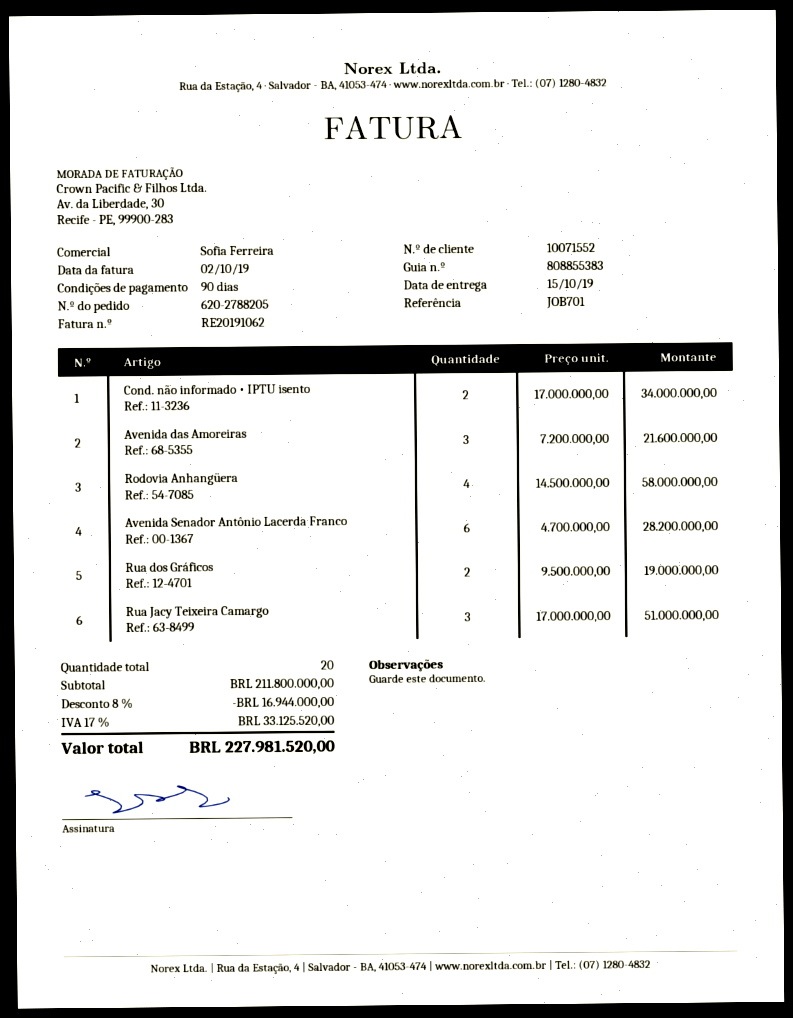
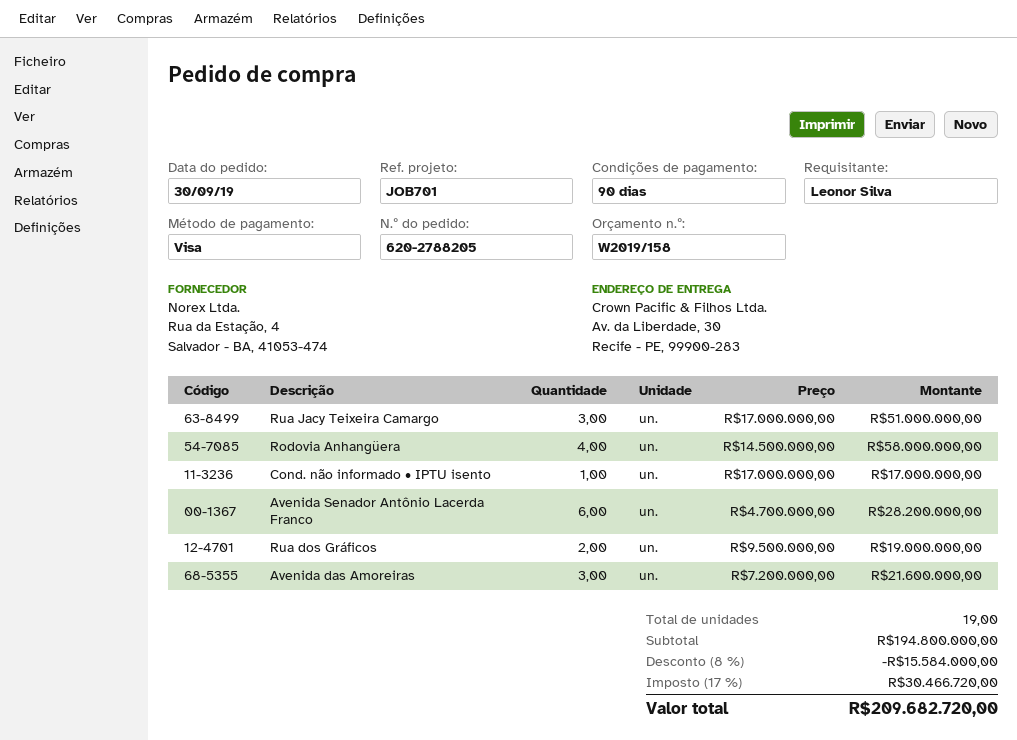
Cond. não informado • IPTU isento: 2 x 17000000.00 = 34000000.00 -> 1 x 17000000.00 = 17000000.00
total quantity: 20 -> 19
subtotal: 211800000.00 -> 194800000.00
discount: 8% = 16944000.00 -> 8% = 15584000.00
tax: 17% = 33125520.00 -> 17% = 30466720.00
total: 227981520.00 -> 209682720.00

